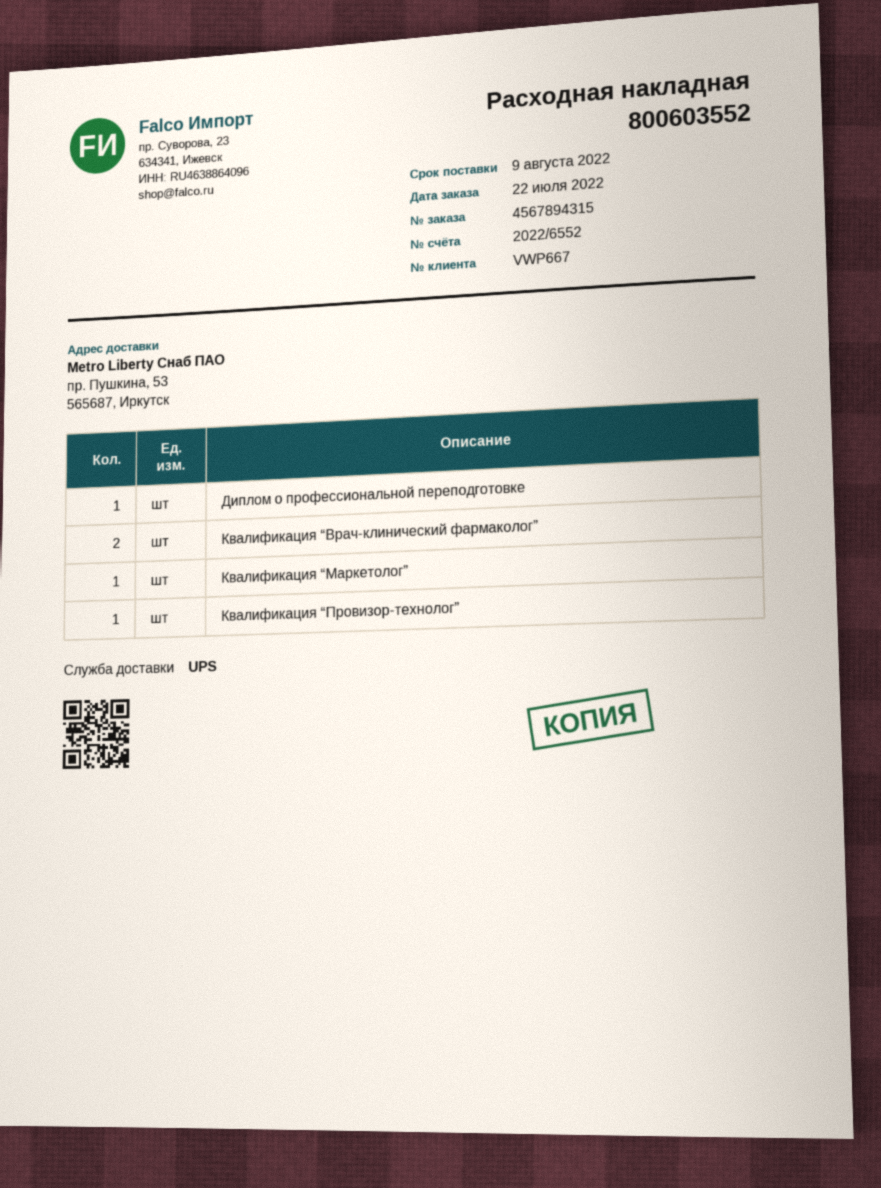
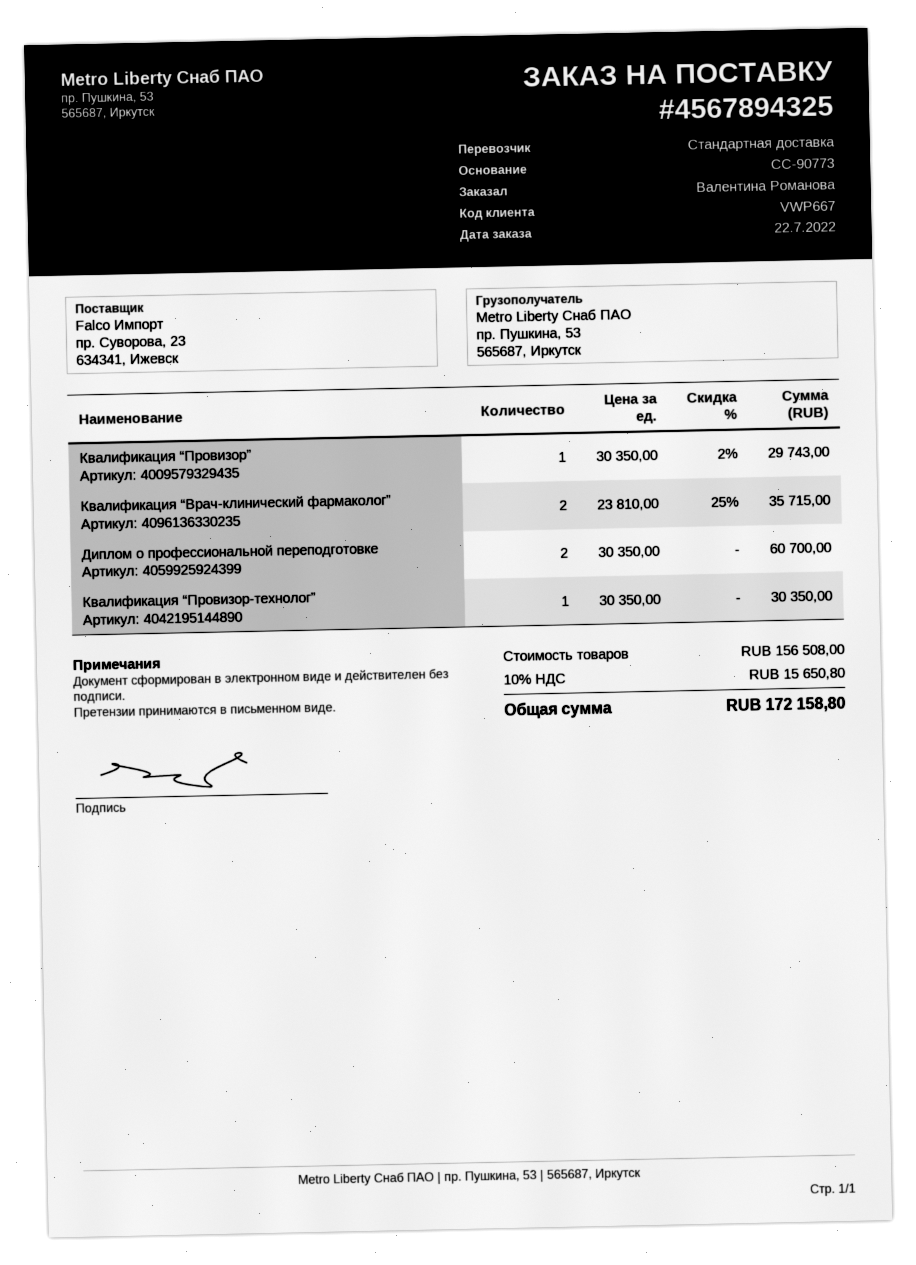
order number: 4567894315 -> 4567894325
shipping method: UPS -> standard
Диплом о профессиональной переподготовке: 1 -> 2
Квалификация “Маркетолог”: 1 -> none
Квалификация “Провизор”: none -> 1

